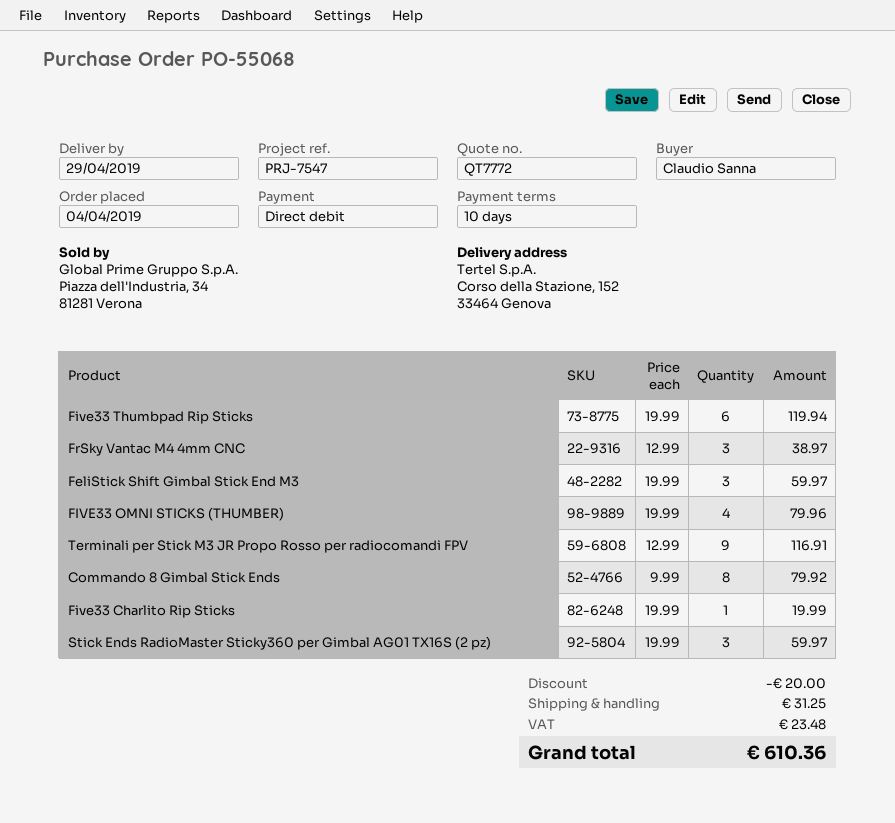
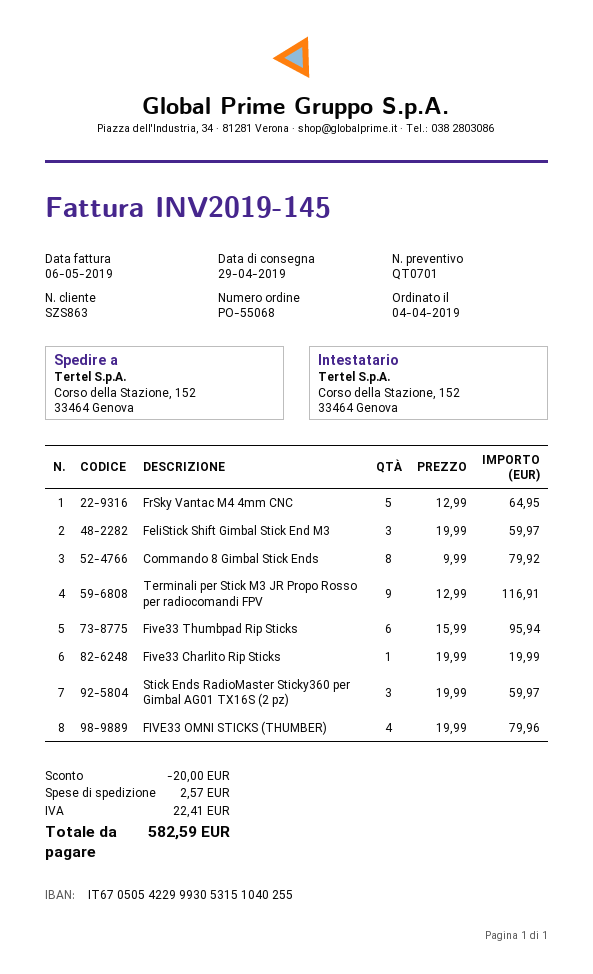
quote number: QT7772 -> QT0701
Five33 Thumbpad Rip Sticks: 6 x 19.99 = 119.94 -> 6 x 15.99 = 95.94
FrSky Vantac M4 4mm CNC: 3 x 12.99 = 38.97 -> 5 x 12.99 = 64.95
shipping: 31.25 -> 2.57
tax: 23.48 -> 22.41
total: 610.36 -> 582.59

